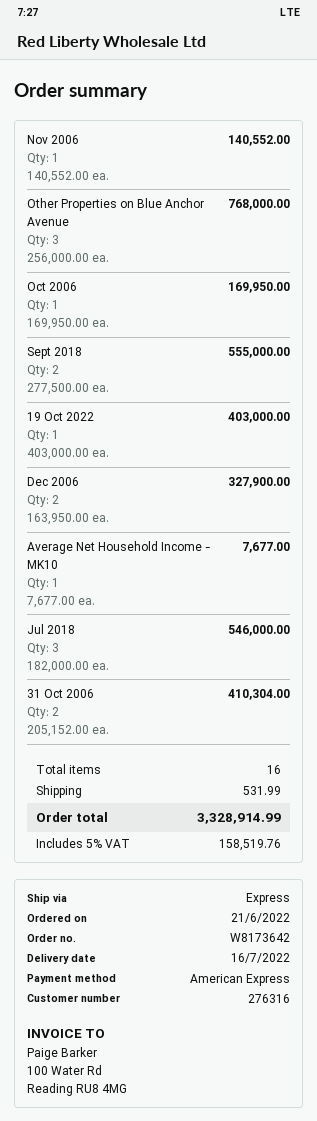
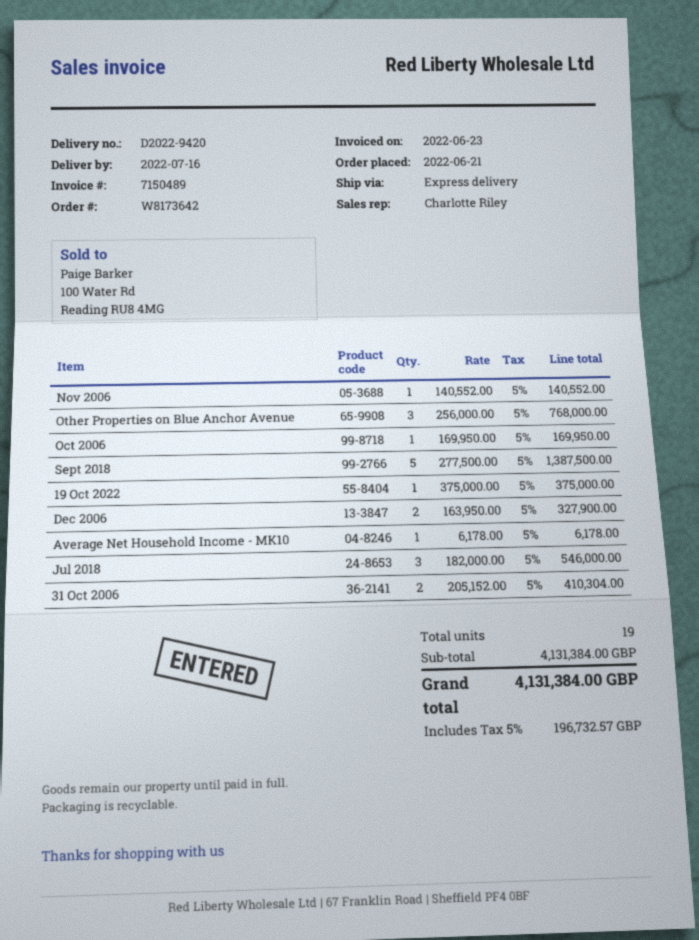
Sept 2018: 2 x 277500.00 = 555000.00 -> 5 x 277500.00 = 1387500.00
19 Oct 2022: 1 x 403000.00 = 403000.00 -> 1 x 375000.00 = 375000.00
Average Net Household Income - MK10: 1 x 7677.00 = 7677.00 -> 1 x 6178.00 = 6178.00
total quantity: 16 -> 19
shipping: 531.99 -> none
tax: 5% = 158519.76 -> 5% = 196732.57
total: 3328914.99 -> 4131384.00

